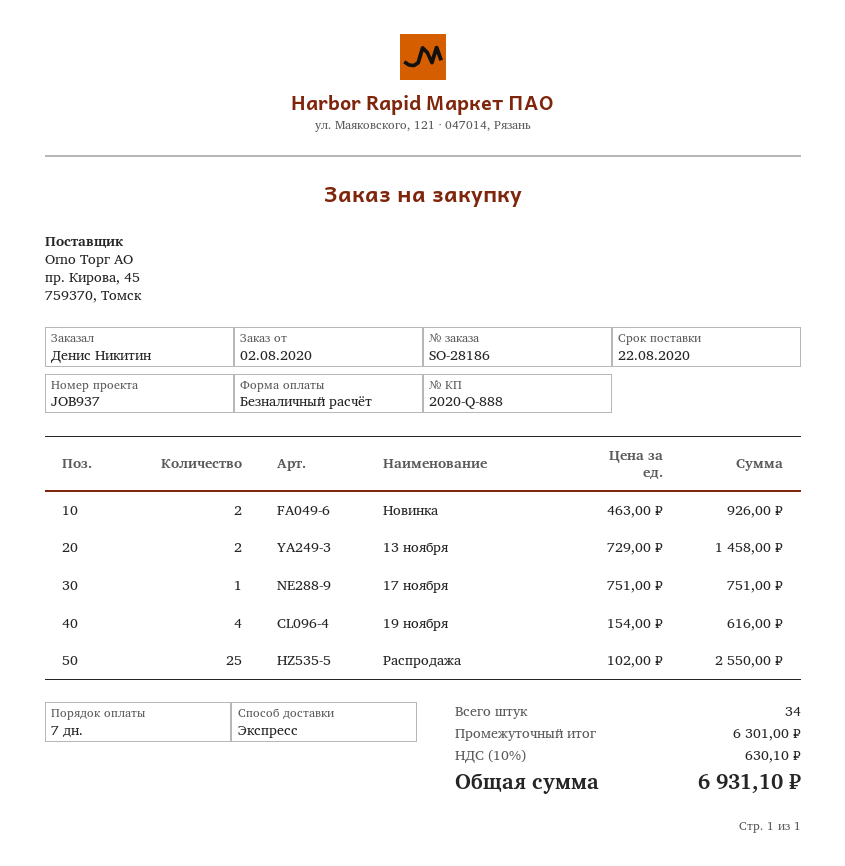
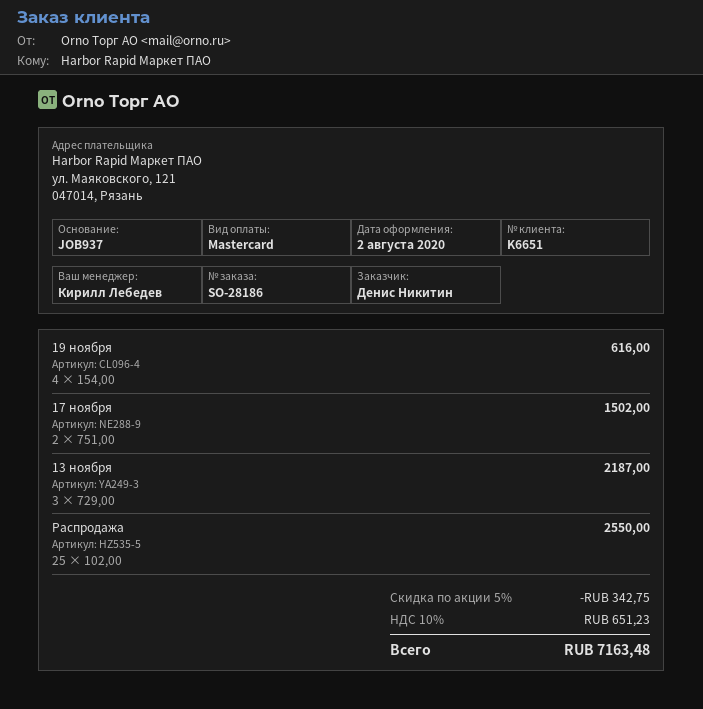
payment method: bank transfer -> Mastercard
Новинка: 2 x 463.00 = 926.00 -> none
13 ноября: 2 x 729.00 = 1458.00 -> 3 x 729.00 = 2187.00
17 ноября: 1 x 751.00 = 751.00 -> 2 x 751.00 = 1502.00
discount: none -> 5% = 342.75
tax: 10% = 630.10 -> 10% = 651.23
total: 6931.10 -> 7163.48

